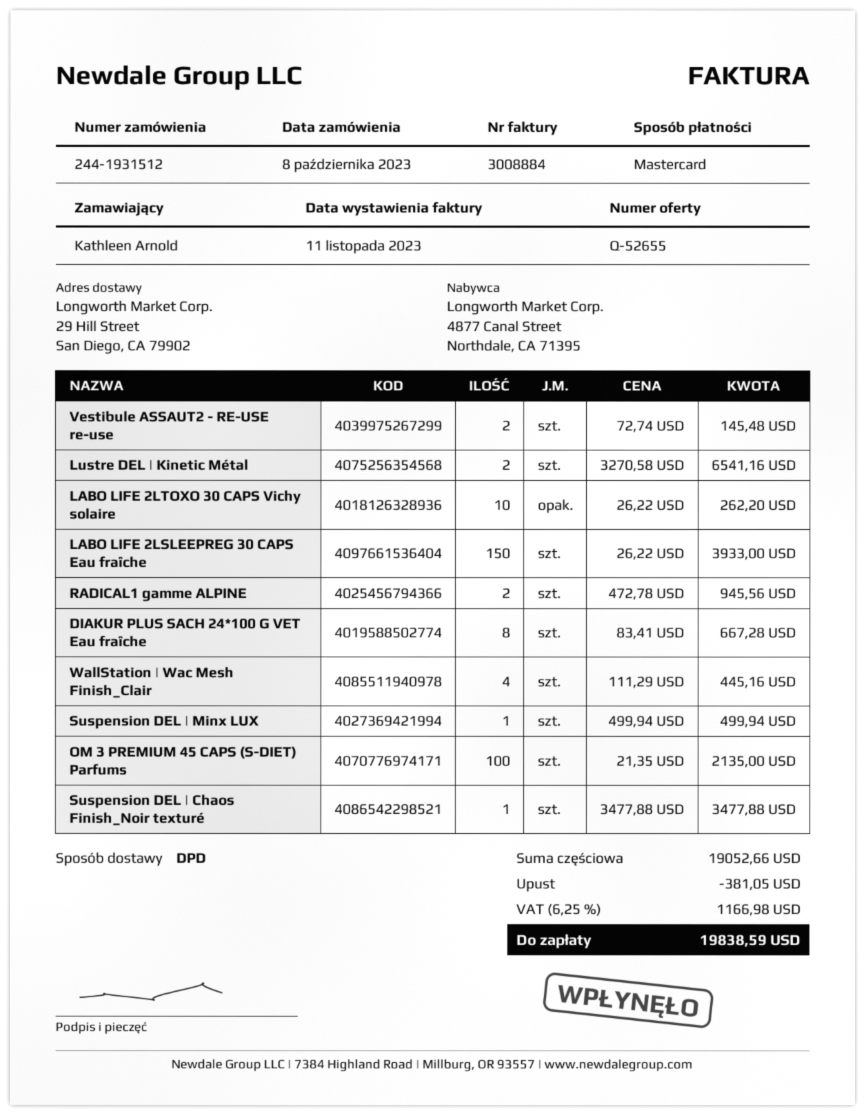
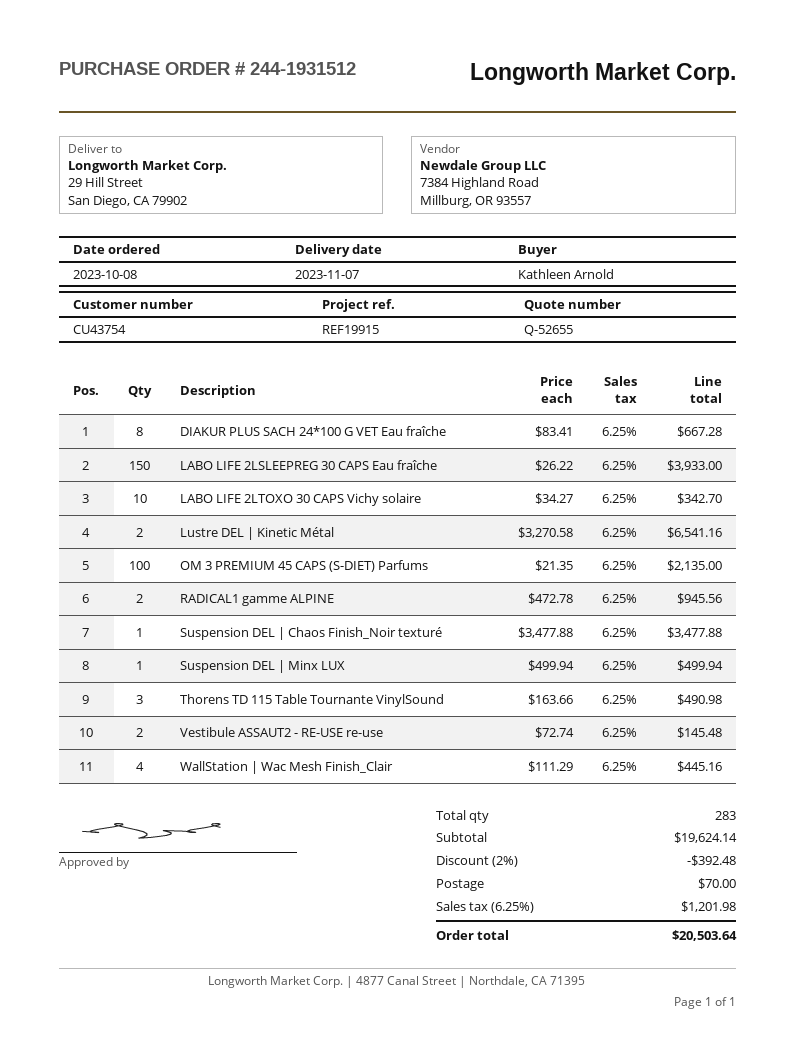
LABO LIFE 2LTOXO 30 CAPS Vichy solaire: 10 x 26.22 = 262.20 -> 10 x 34.27 = 342.70
Thorens TD 115 Table Tournante VinylSound: none -> 3 x 163.66 = 490.98
subtotal: 19052.66 -> 19624.14
discount: 381.05 -> 392.48
shipping: none -> 70.00
tax: 6.25% = 1166.98 -> 6.25% = 1201.98
total: 19838.59 -> 20503.64

